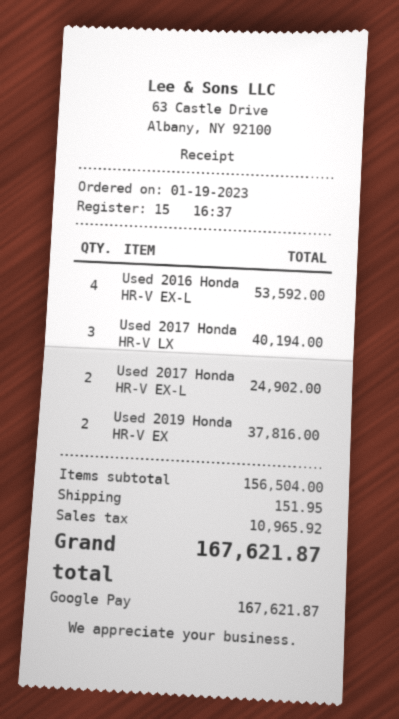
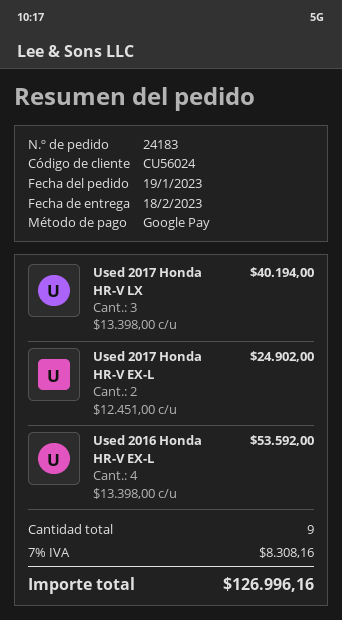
Used 2019 Honda HR-V EX: 2 for 37816.00 -> none
shipping: 151.95 -> none
tax: 10965.92 -> 8308.16
total: 167621.87 -> 126996.16

